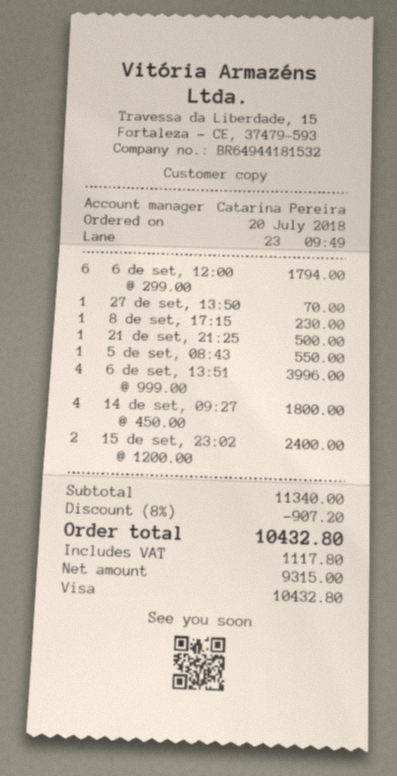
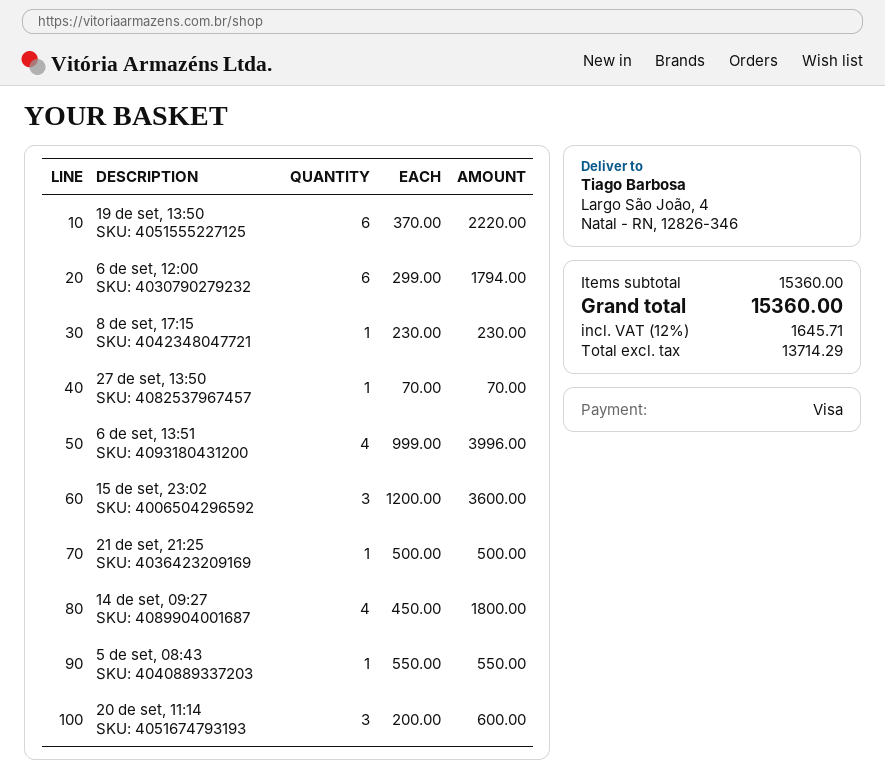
15 de set, 23:02: 2 x 1200.00 = 2400.00 -> 3 x 1200.00 = 3600.00
19 de set, 13:50: none -> 6 x 370.00 = 2220.00
20 de set, 11:14: none -> 3 x 200.00 = 600.00
subtotal: 11340.00 -> 15360.00
discount: 8% = 907.20 -> none
net: 9315.00 -> 13714.29
tax: 1117.80 -> 1645.71
total: 10432.80 -> 15360.00

